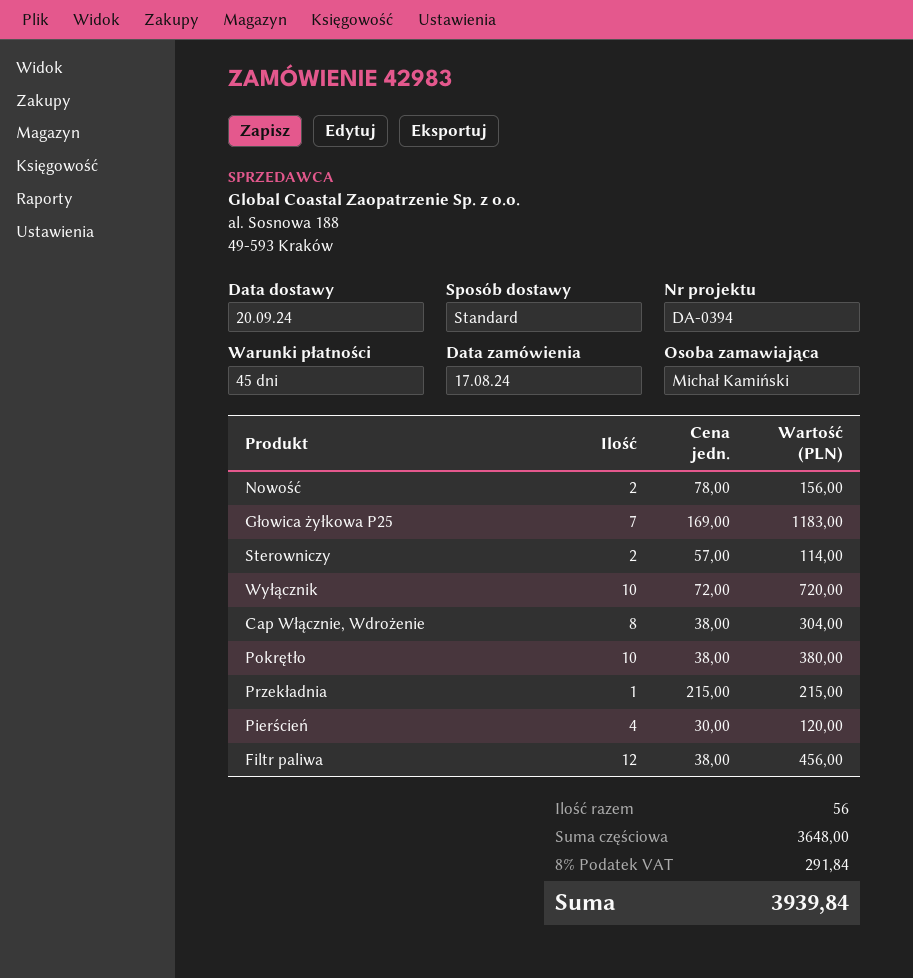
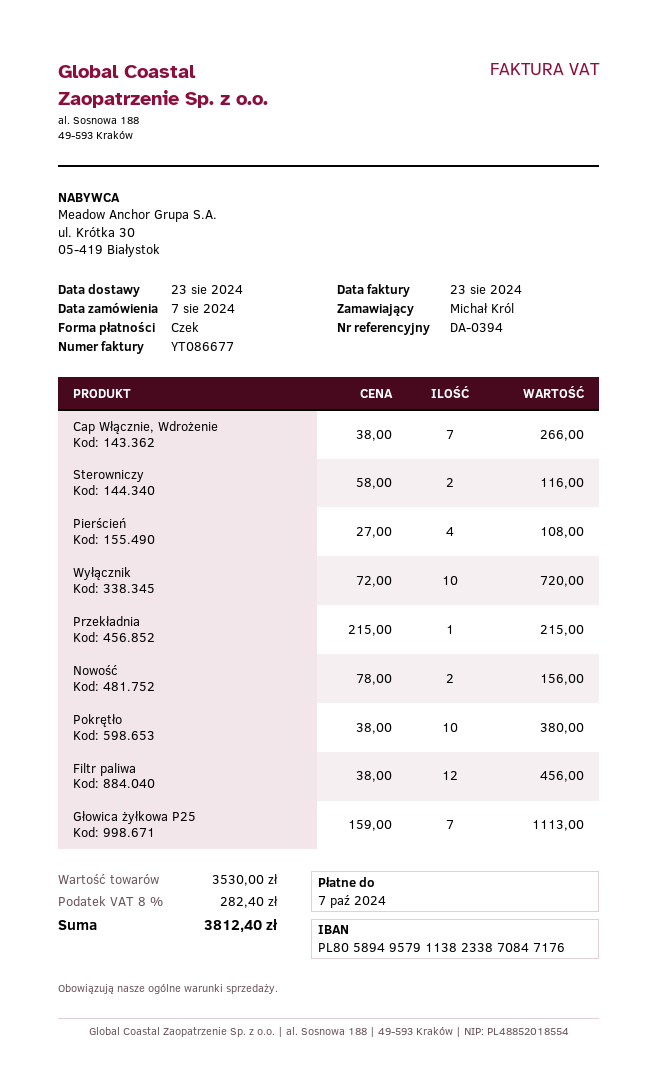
order date: 2024-08-17 -> 2024-08-07
delivery date: 2024-09-20 -> 2024-08-23
ordered by: Michał Kamiński -> Michał Król
Głowica żyłkowa P25: 7 x 169.00 = 1183.00 -> 7 x 159.00 = 1113.00
Sterowniczy: 2 x 57.00 = 114.00 -> 2 x 58.00 = 116.00
Cap Włącznie, Wdrożenie: 8 x 38.00 = 304.00 -> 7 x 38.00 = 266.00
Pierścień: 4 x 30.00 = 120.00 -> 4 x 27.00 = 108.00
subtotal: 3648.00 -> 3530.00
tax: 8% = 291.84 -> 8% = 282.40
total: 3939.84 -> 3812.40

